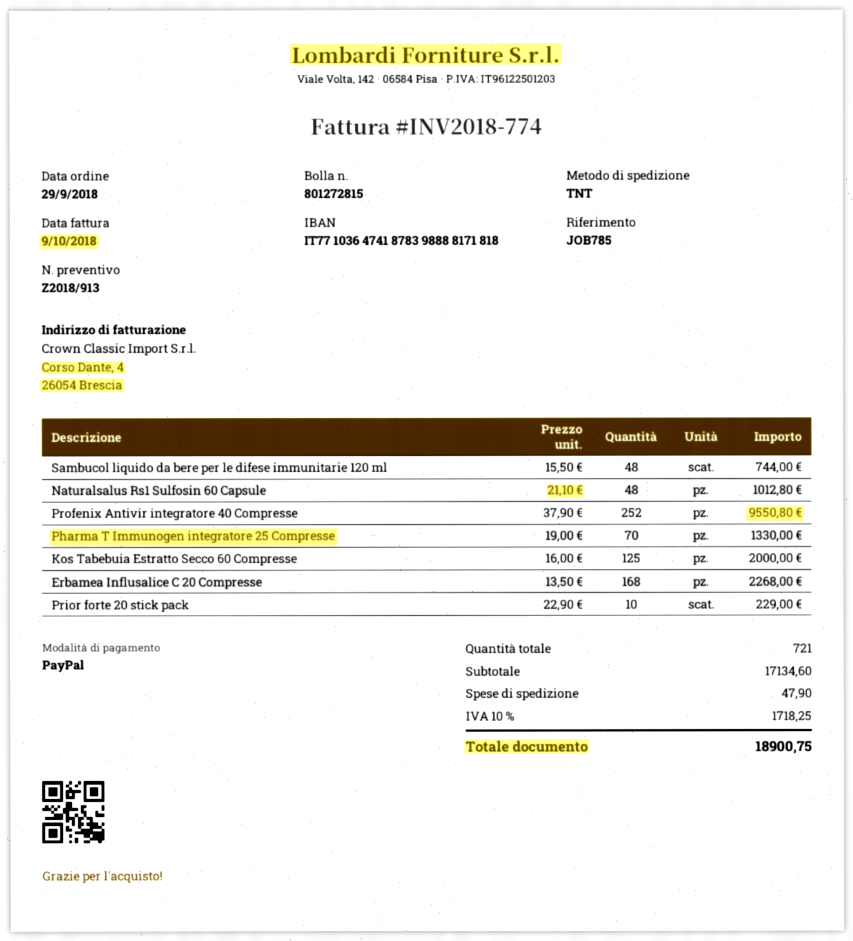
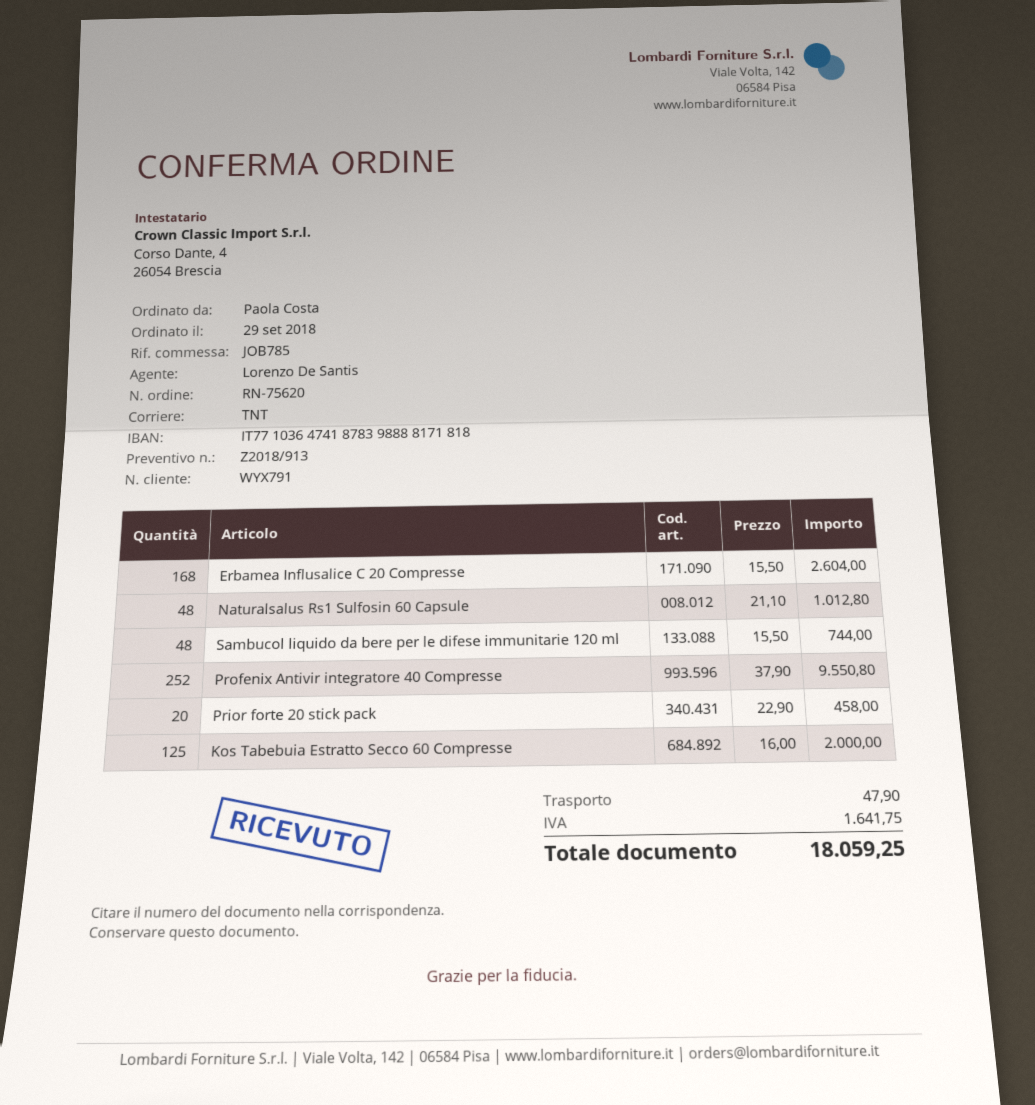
Pharma T Immunogen integratore 25 Compresse: 70 x 19.00 = 1330.00 -> none
Erbamea Influsalice C 20 Compresse: 168 x 13.50 = 2268.00 -> 168 x 15.50 = 2604.00
Prior forte 20 stick pack: 10 x 22.90 = 229.00 -> 20 x 22.90 = 458.00
tax: 1718.25 -> 1641.75
total: 18900.75 -> 18059.25

